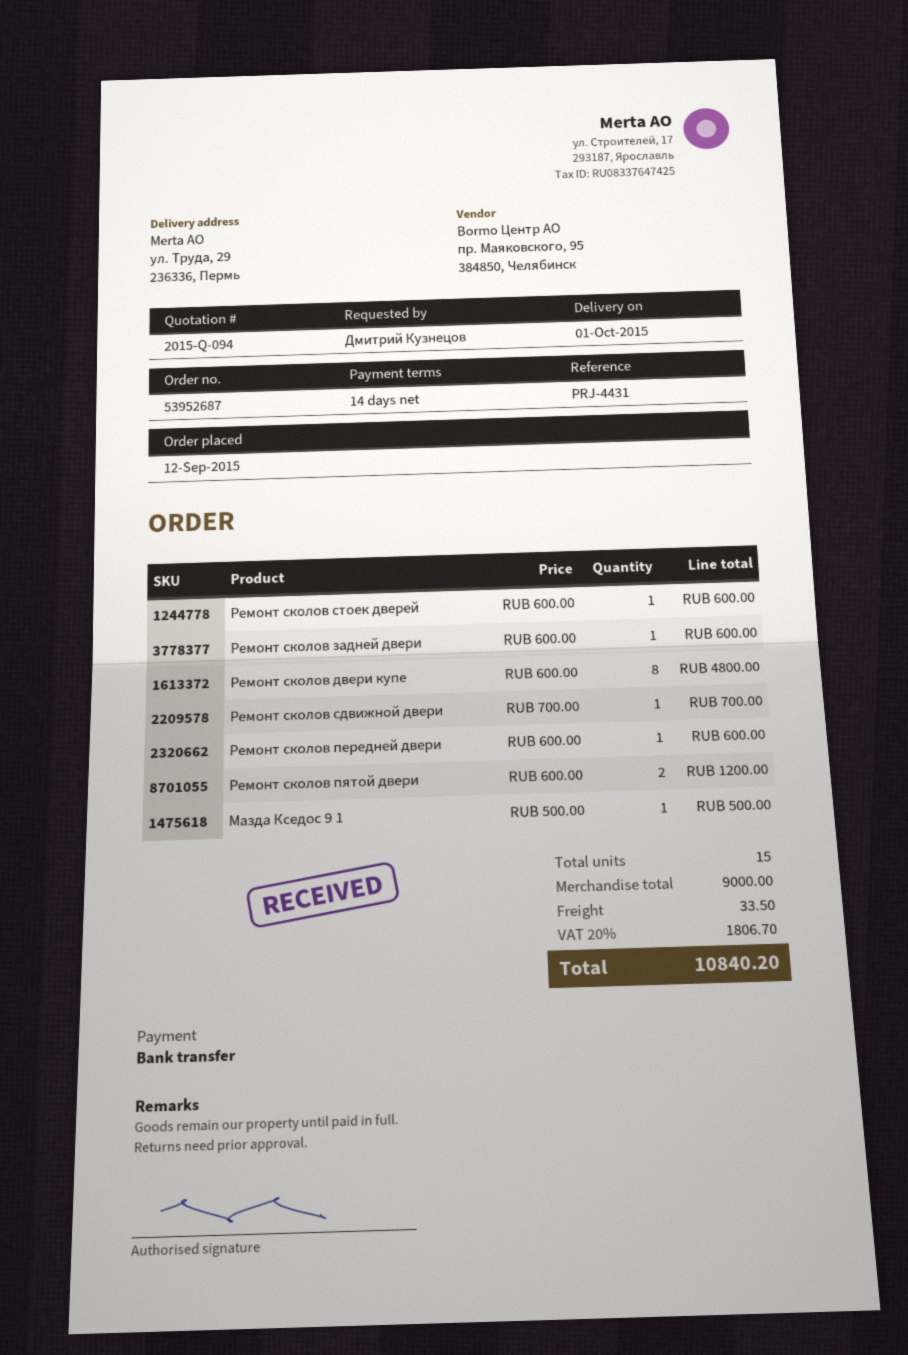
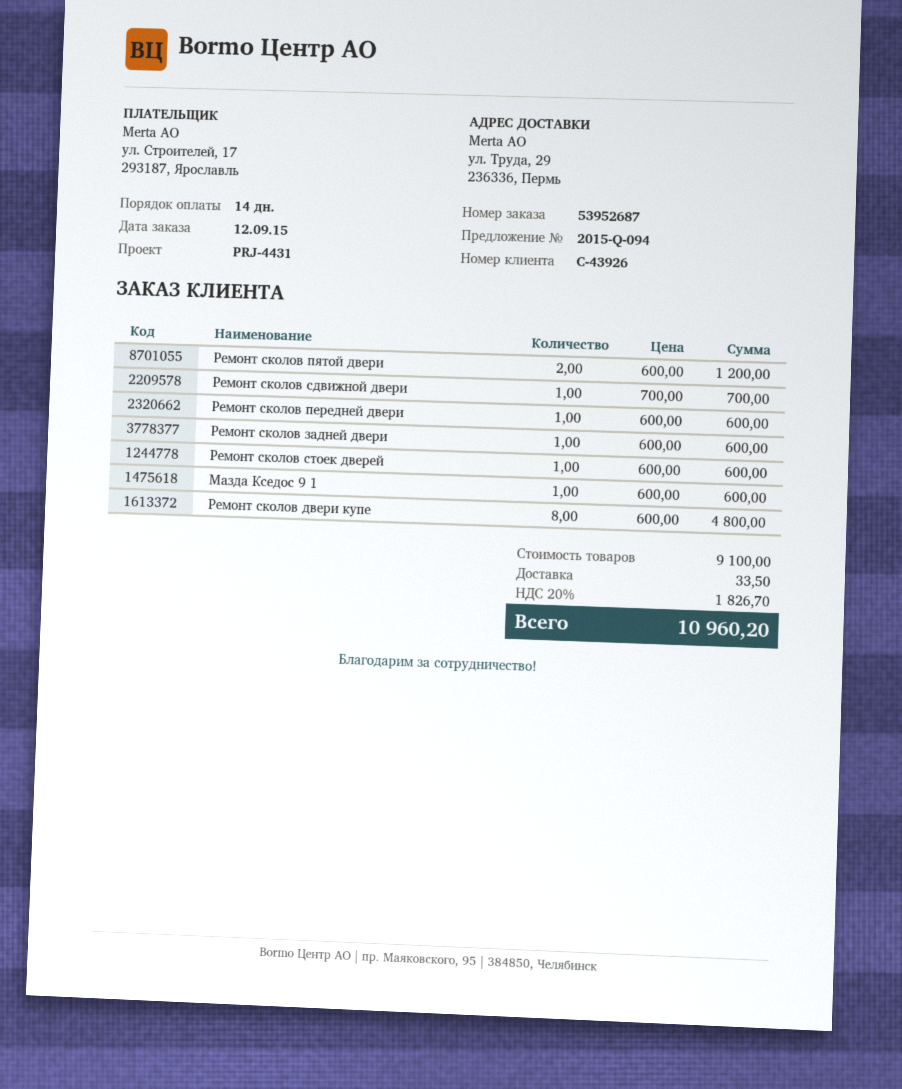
Мазда Кседос 9 1: 1 x 500.00 = 500.00 -> 1 x 600.00 = 600.00
subtotal: 9000.00 -> 9100.00
tax: 20% = 1806.70 -> 20% = 1826.70
total: 10840.20 -> 10960.20

